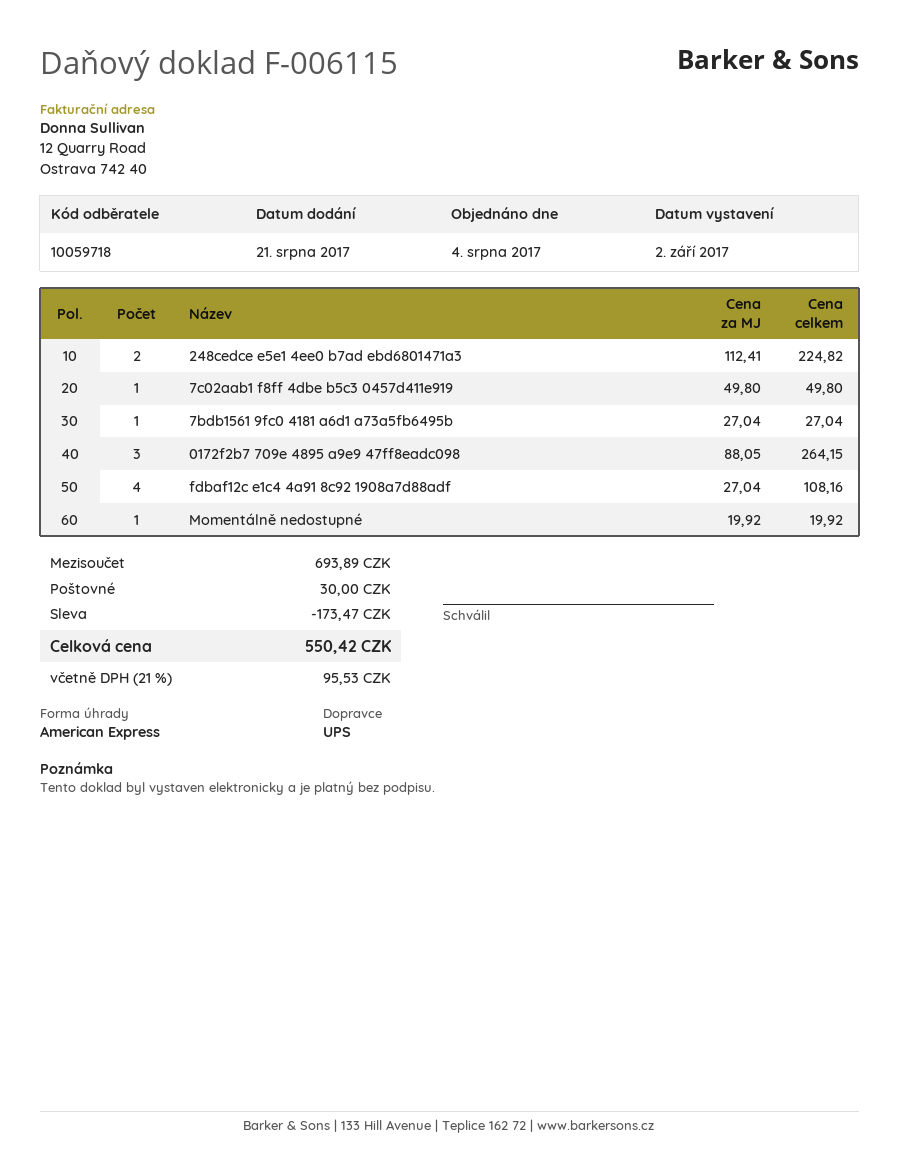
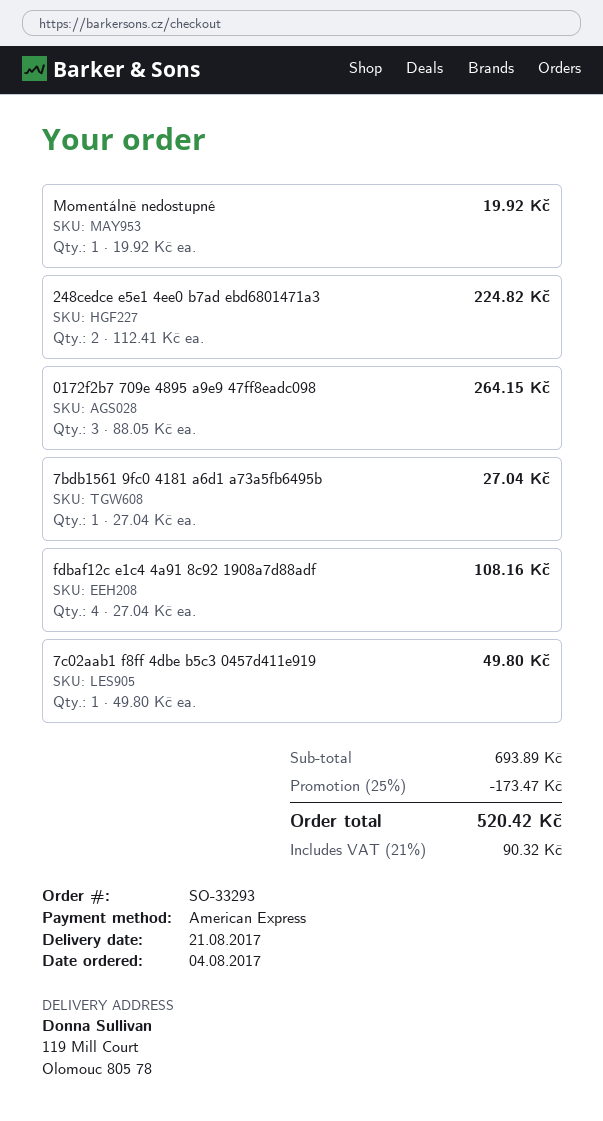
shipping: 30.00 -> none
tax: 21% = 95.53 -> 21% = 90.32
total: 550.42 -> 520.42

